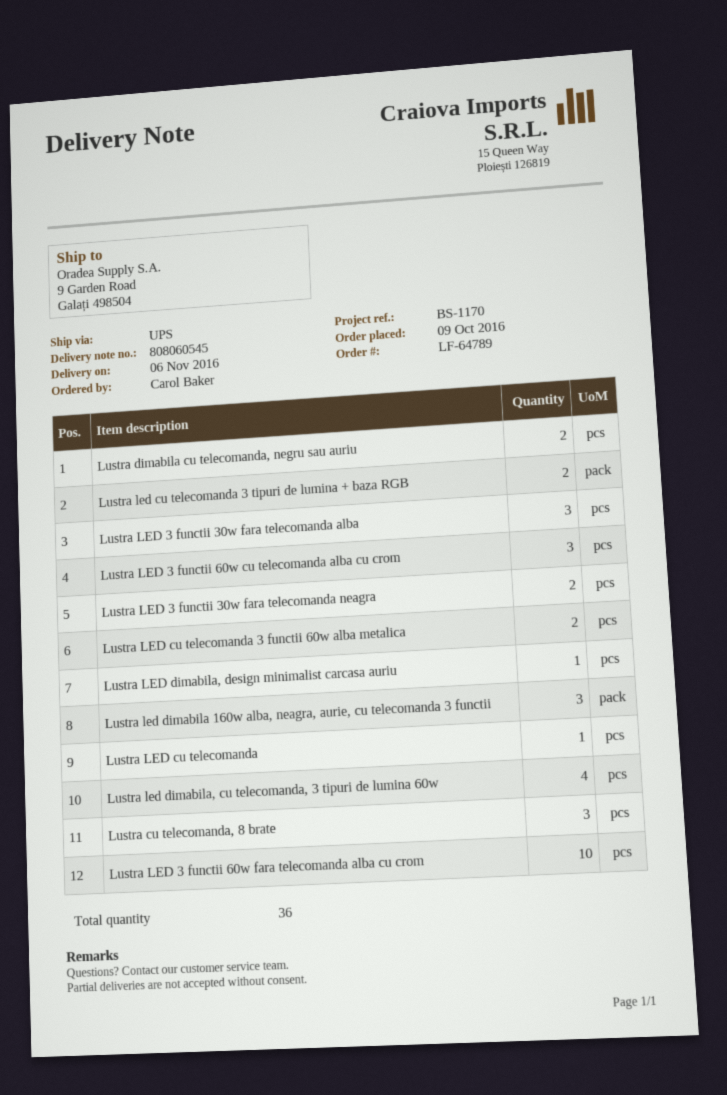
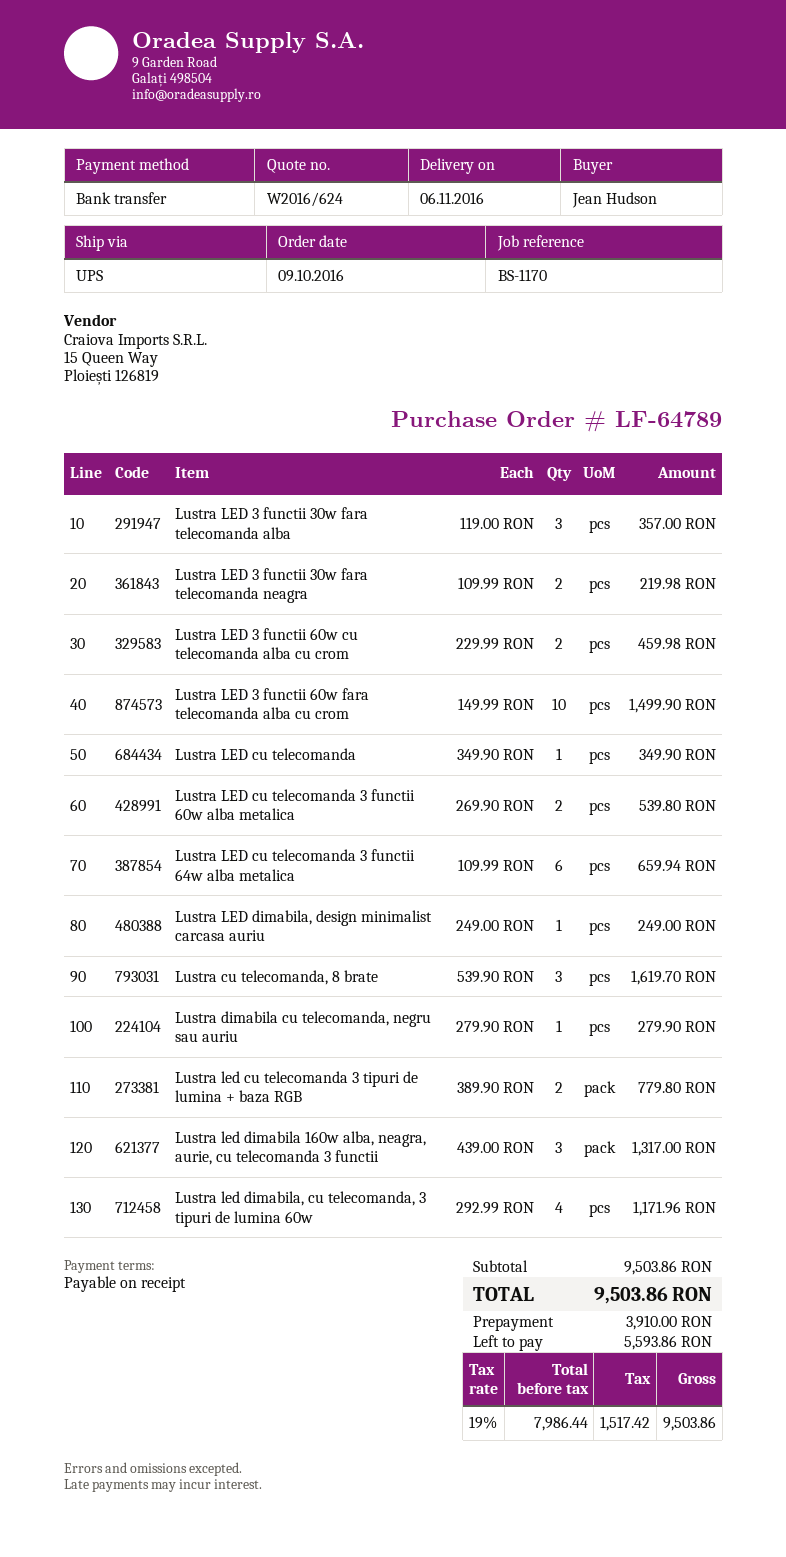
ordered by: Carol Baker -> Jean Hudson
Lustra dimabila cu telecomanda, negru sau auriu: 2 -> 1
Lustra LED 3 functii 60w cu telecomanda alba cu crom: 3 -> 2
Lustra LED cu telecomanda 3 functii 64w alba metalica: none -> 6

